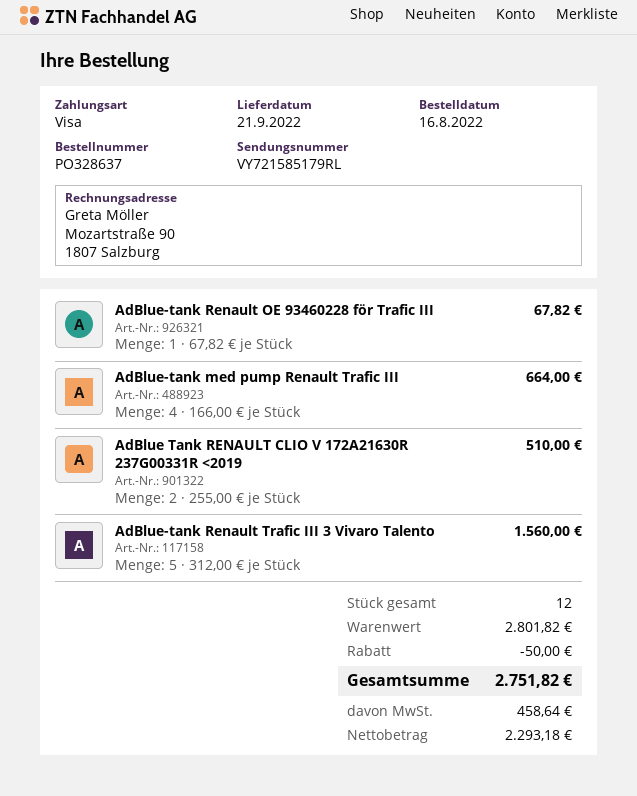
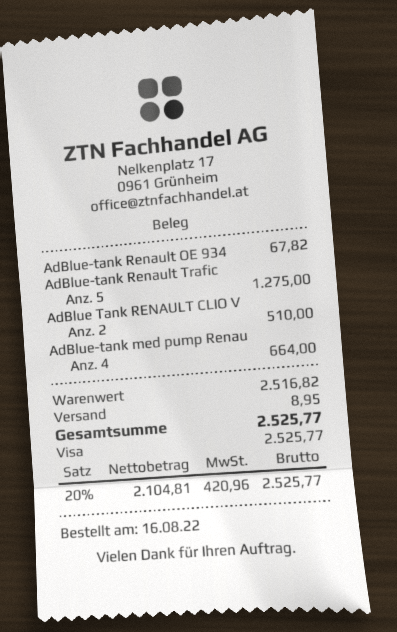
AdBlue-tank Renault Trafic III 3 Vivaro Talento: 5 for 1560.00 -> 5 for 1275.00
subtotal: 2801.82 -> 2516.82
discount: 50.00 -> none
shipping: none -> 8.95
net: 2293.18 -> 2104.81
tax: 458.64 -> 420.96
total: 2751.82 -> 2525.77

